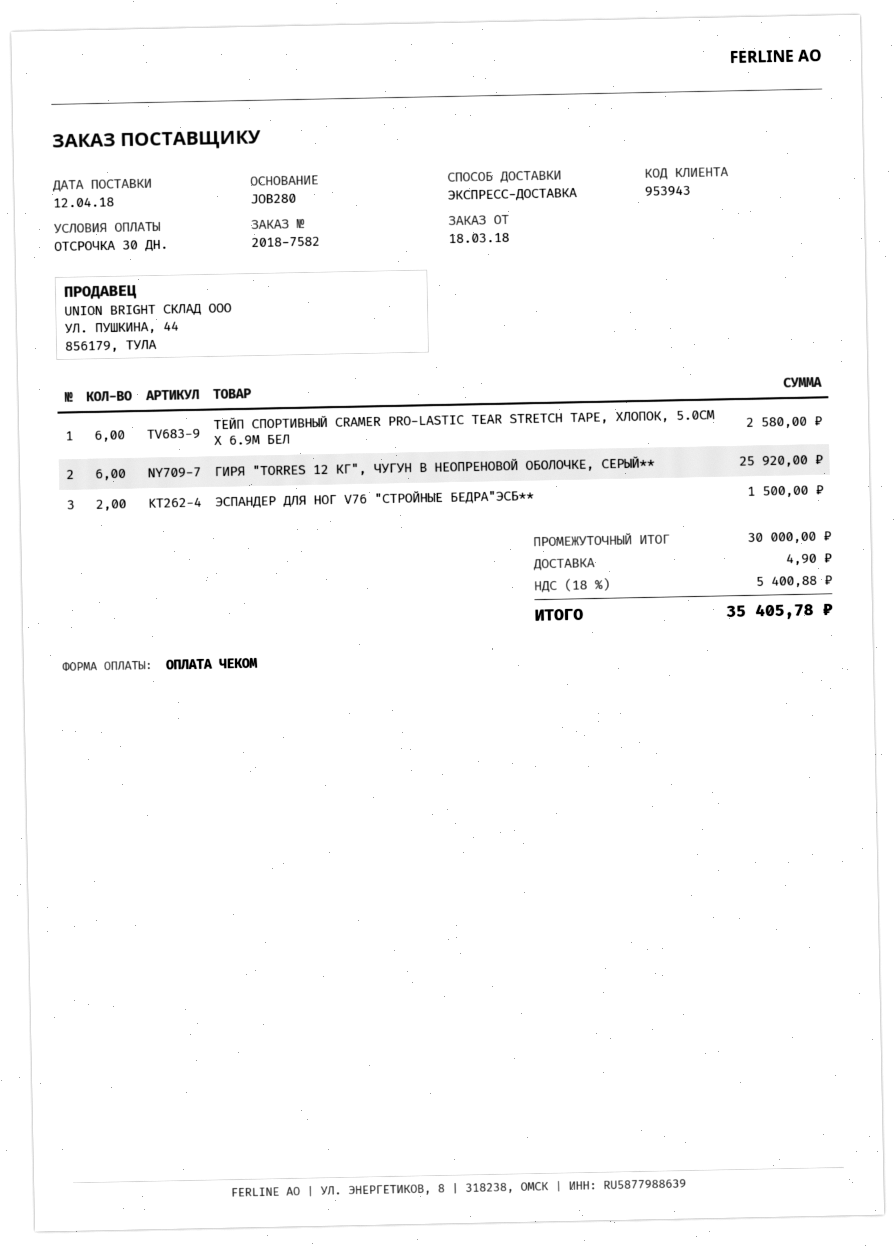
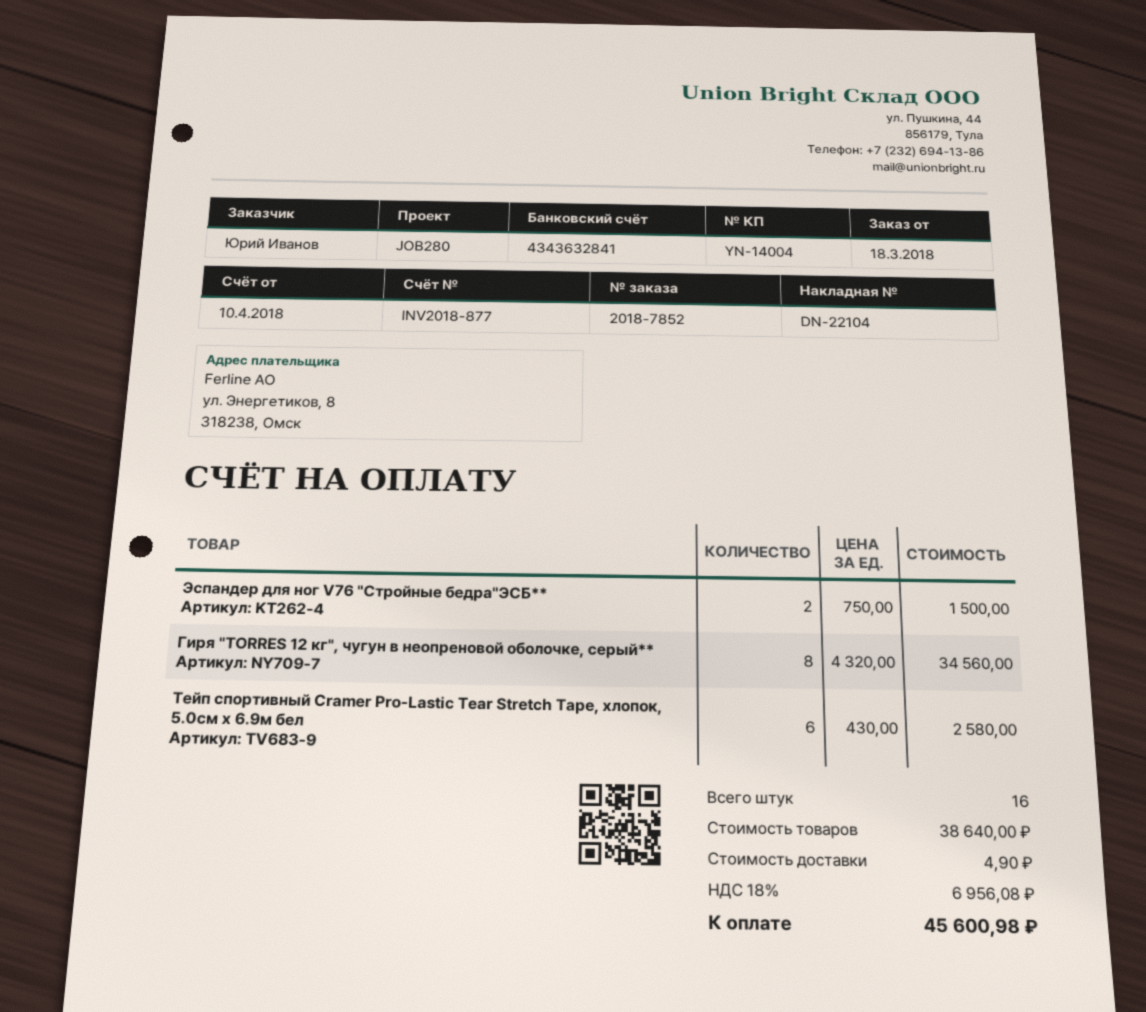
order number: 2018-7582 -> 2018-7852
ГИРЯ "TORRES 12 КГ", ЧУГУН В НЕОПРЕНОВОЙ ОБОЛОЧКЕ, СЕРЫЙ**: 6 for 25920.00 -> 8 for 34560.00
subtotal: 30000.00 -> 38640.00
tax: 18% = 5400.88 -> 18% = 6956.08
total: 35405.78 -> 45600.98

